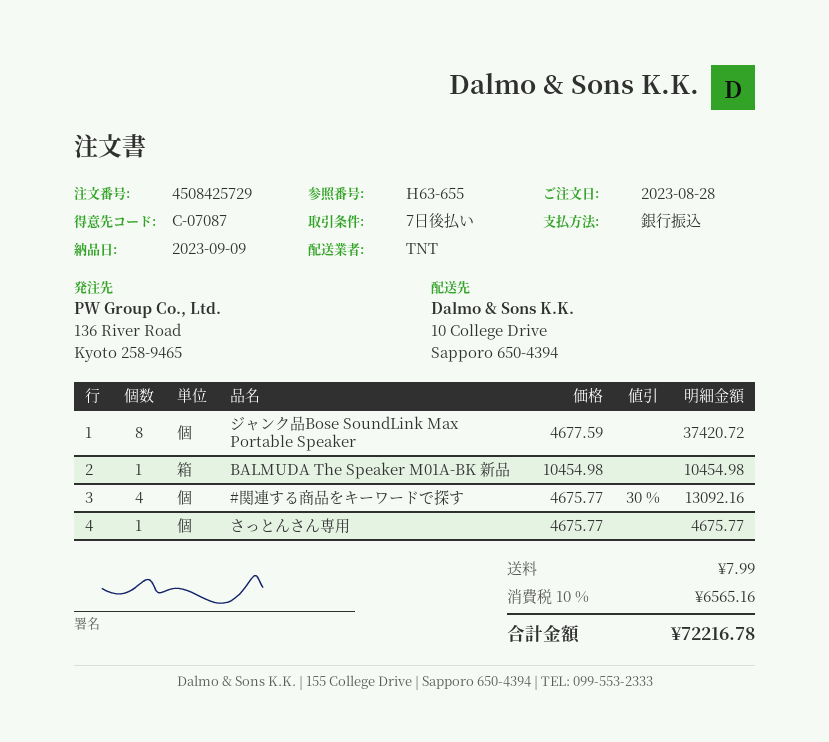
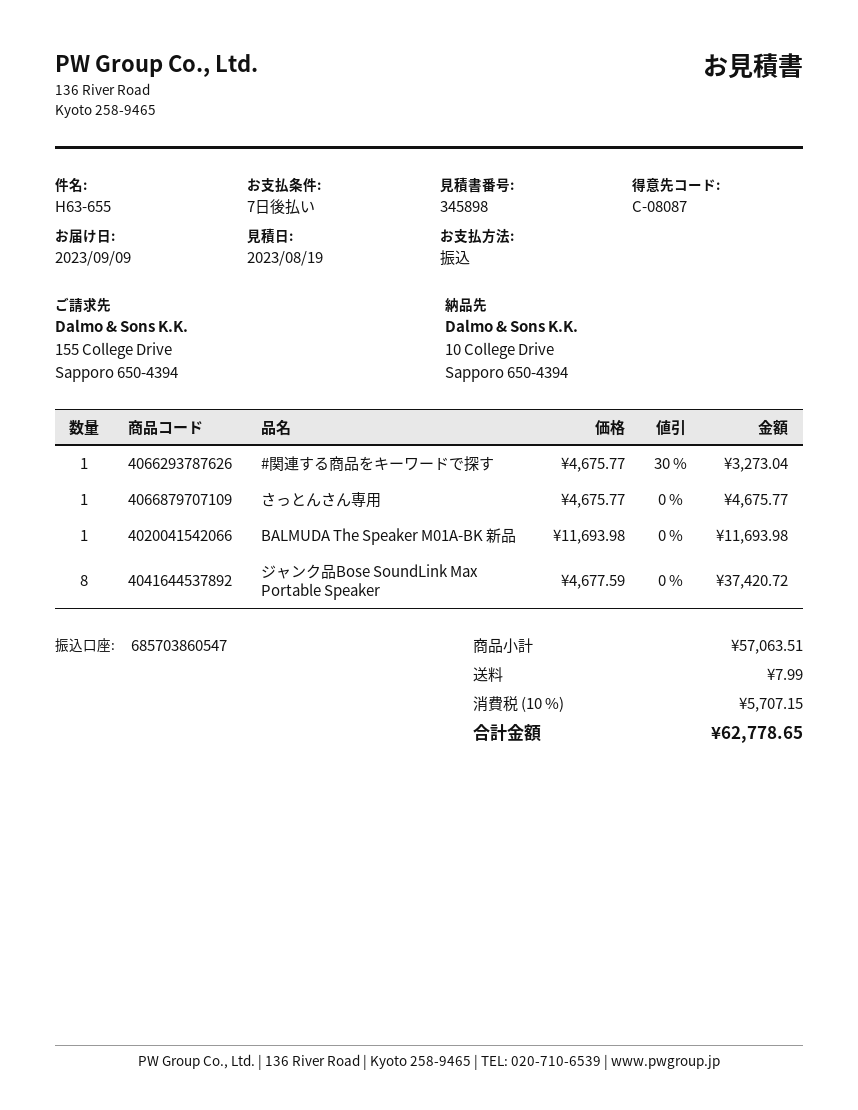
customer number: C-07087 -> C-08087
BALMUDA The Speaker M01A-BK 新品: 1 x 10454.98 = 10454.98 -> 1 x 11693.98 = 11693.98
#関連する商品をキーワードで探す: 4 x 4675.77 - 30% = 13092.16 -> 1 x 4675.77 - 30% = 3273.04
tax: 10% = 6565.16 -> 10% = 5707.15
total: 72216.78 -> 62778.65

